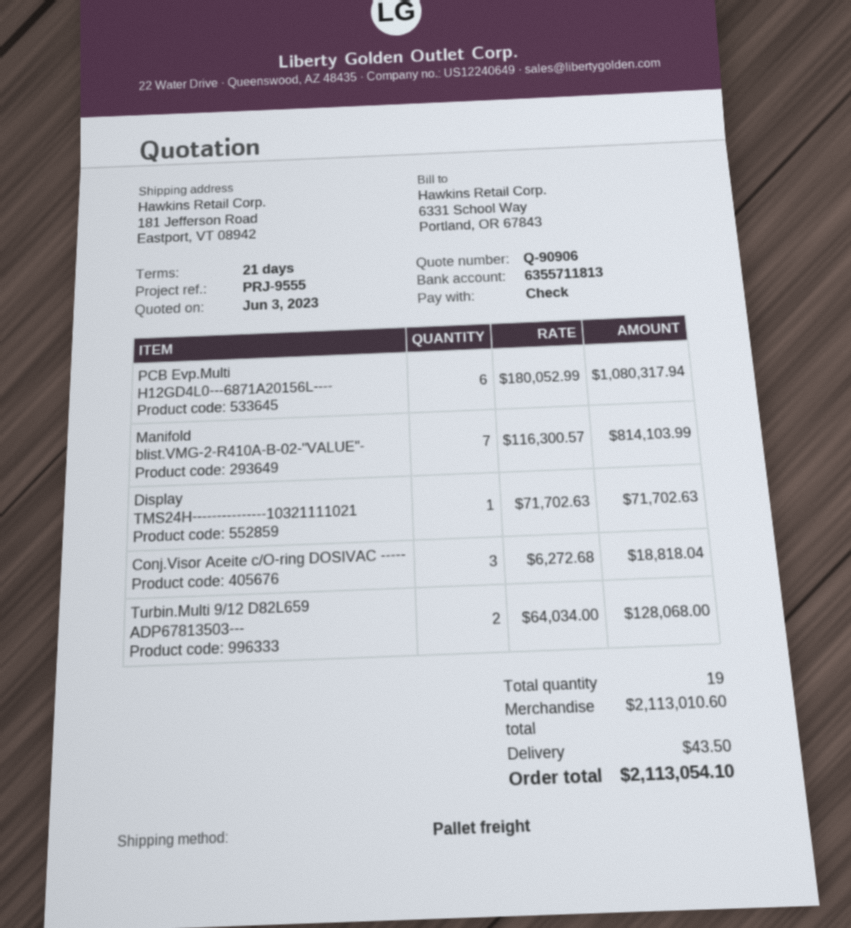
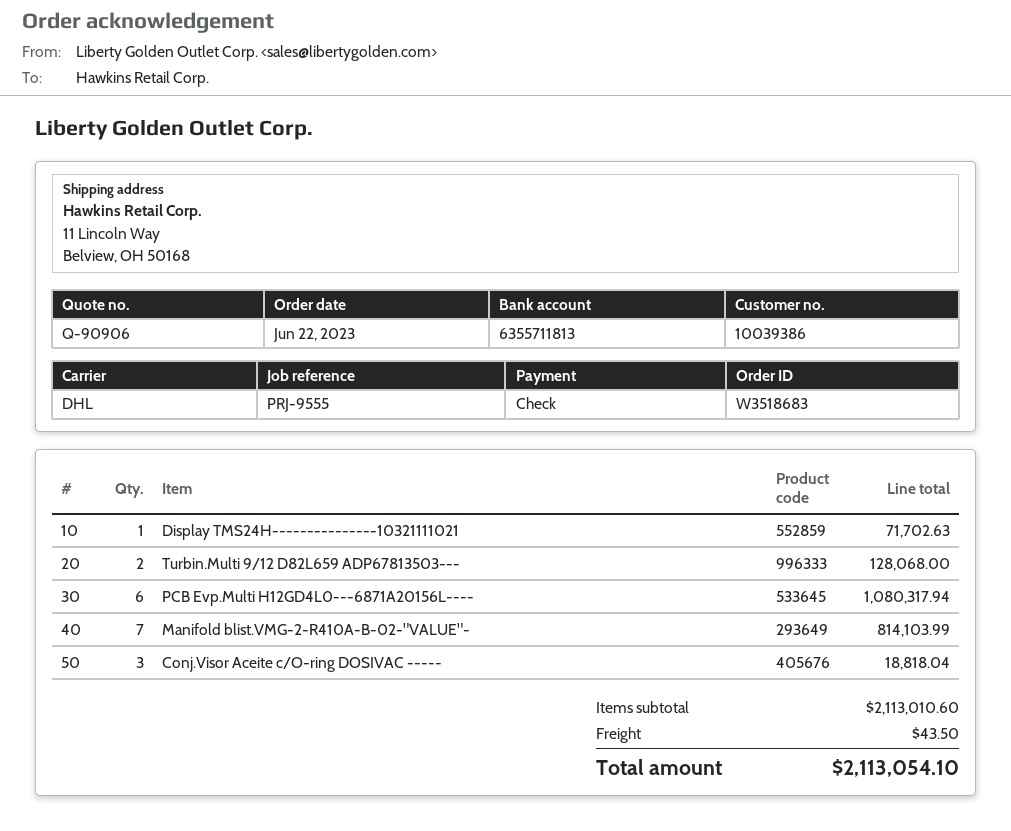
shipping method: pallet freight -> DHL
ship to: 181 Jefferson Road, Eastport, VT 08942 -> 11 Lincoln Way, Belview, OH 50168

